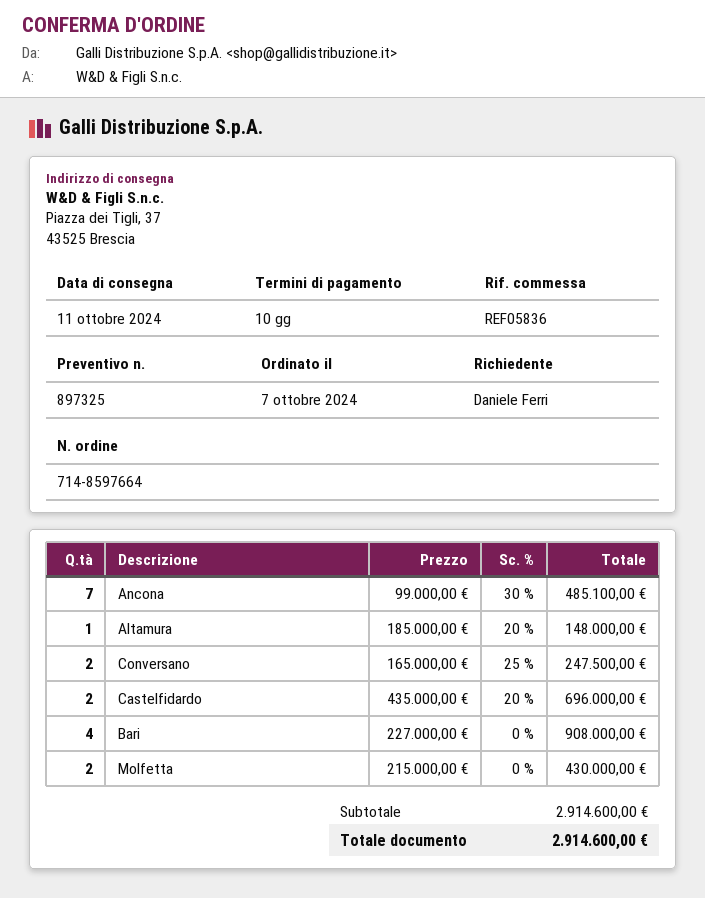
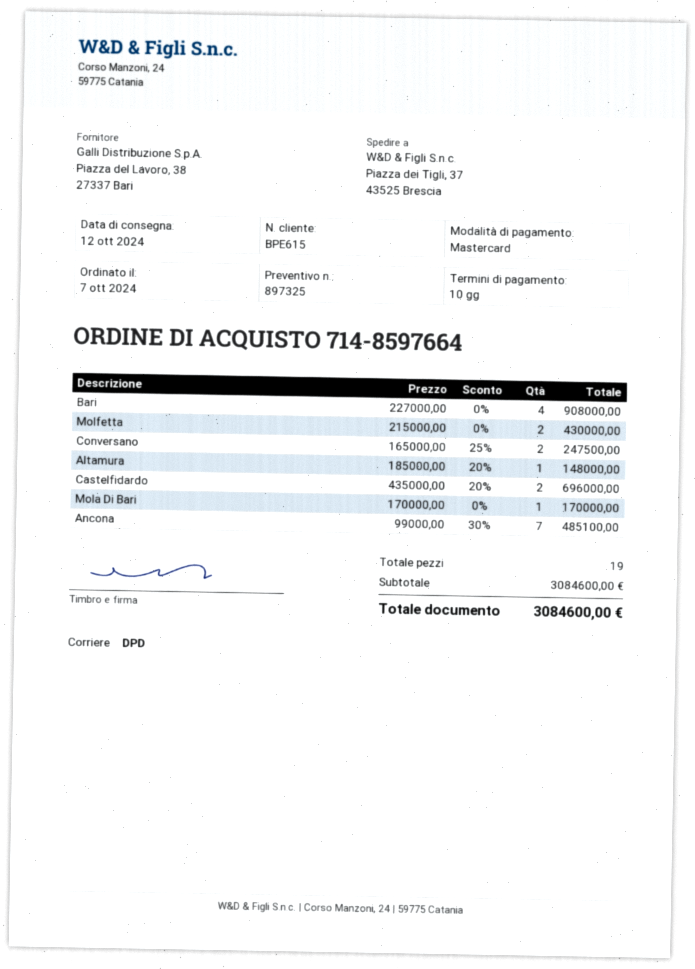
delivery date: 2024-10-11 -> 2024-10-12
Mola Di Bari: none -> 1 x 170000.00 = 170000.00
subtotal: 2914600.00 -> 3084600.00
total: 2914600.00 -> 3084600.00

